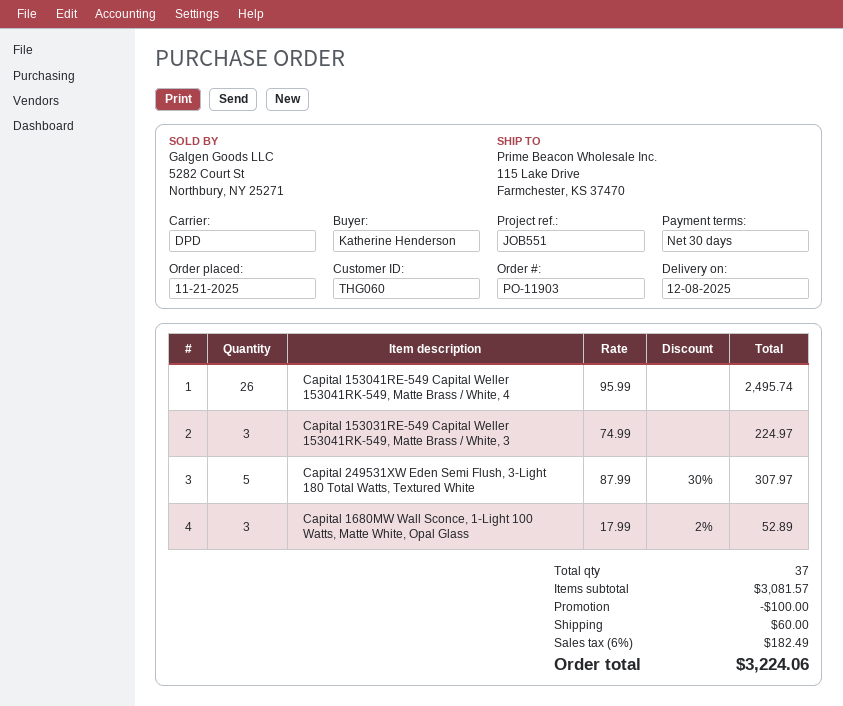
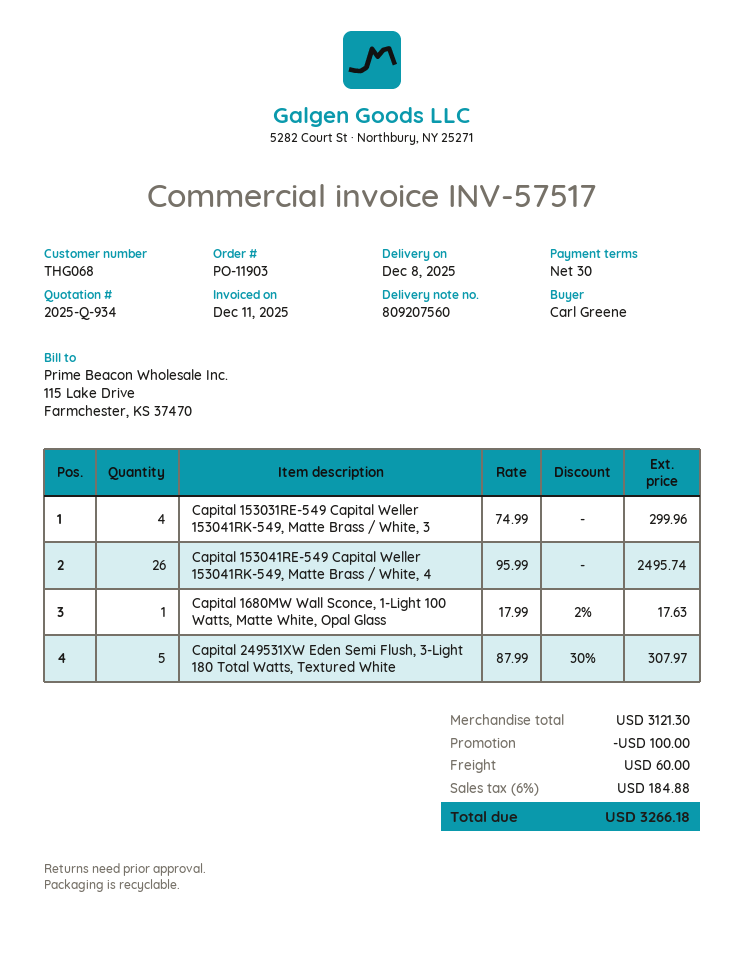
customer number: THG060 -> THG068
ordered by: Katherine Henderson -> Carl Greene
Capital 153031RE-549 Capital Weller 153041RK-549, Matte Brass / White, 3: 3 x 74.99 = 224.97 -> 4 x 74.99 = 299.96
Capital 1680MW Wall Sconce, 1-Light 100 Watts, Matte White, Opal Glass: 3 x 17.99 - 2% = 52.89 -> 1 x 17.99 - 2% = 17.63
subtotal: 3081.57 -> 3121.30
tax: 6% = 182.49 -> 6% = 184.88
total: 3224.06 -> 3266.18

